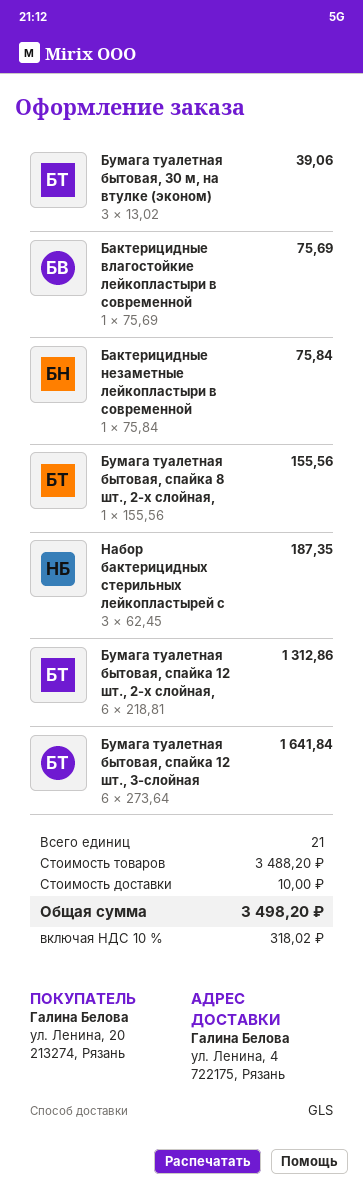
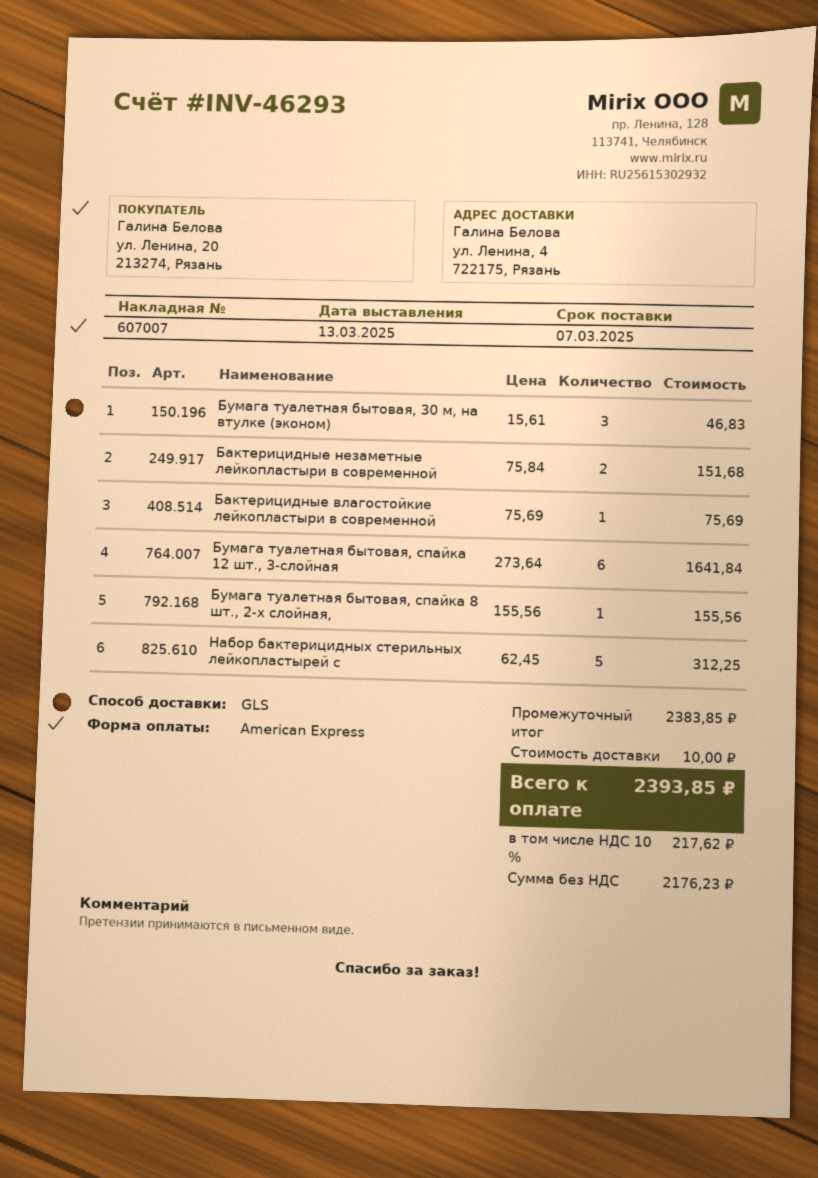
Бумага туалетная бытовая, 30 м, на втулке (эконом): 3 x 13.02 = 39.06 -> 3 x 15.61 = 46.83
Бактерицидные незаметные лейкопластыри в современной: 1 x 75.84 = 75.84 -> 2 x 75.84 = 151.68
Набор бактерицидных стерильных лейкопластырей с: 3 x 62.45 = 187.35 -> 5 x 62.45 = 312.25
Бумага туалетная бытовая, спайка 12 шт., 2-х слойная,: 6 x 218.81 = 1312.86 -> none
subtotal: 3488.20 -> 2383.85
tax: 10% = 318.02 -> 10% = 217.62
total: 3498.20 -> 2393.85

